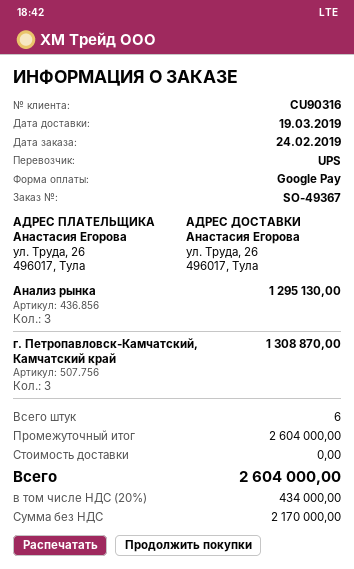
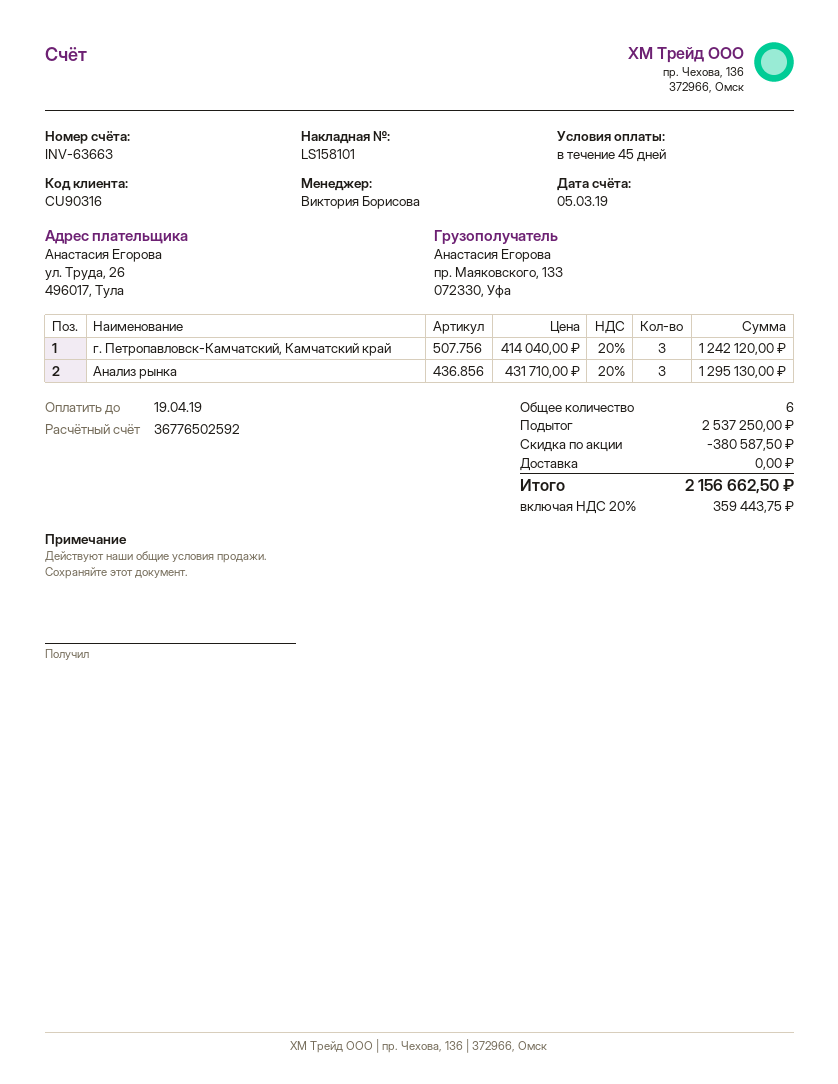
ship to: ул. Труда, 26, 496017, Тула -> пр. Маяковского, 133, 072330, Уфа
г. Петропавловск-Камчатский, Камчатский край: 3 for 1308870.00 -> 3 for 1242120.00
subtotal: 2604000.00 -> 2537250.00
discount: none -> 380587.50
tax: 20% = 434000.00 -> 20% = 359443.75
total: 2604000.00 -> 2156662.50

